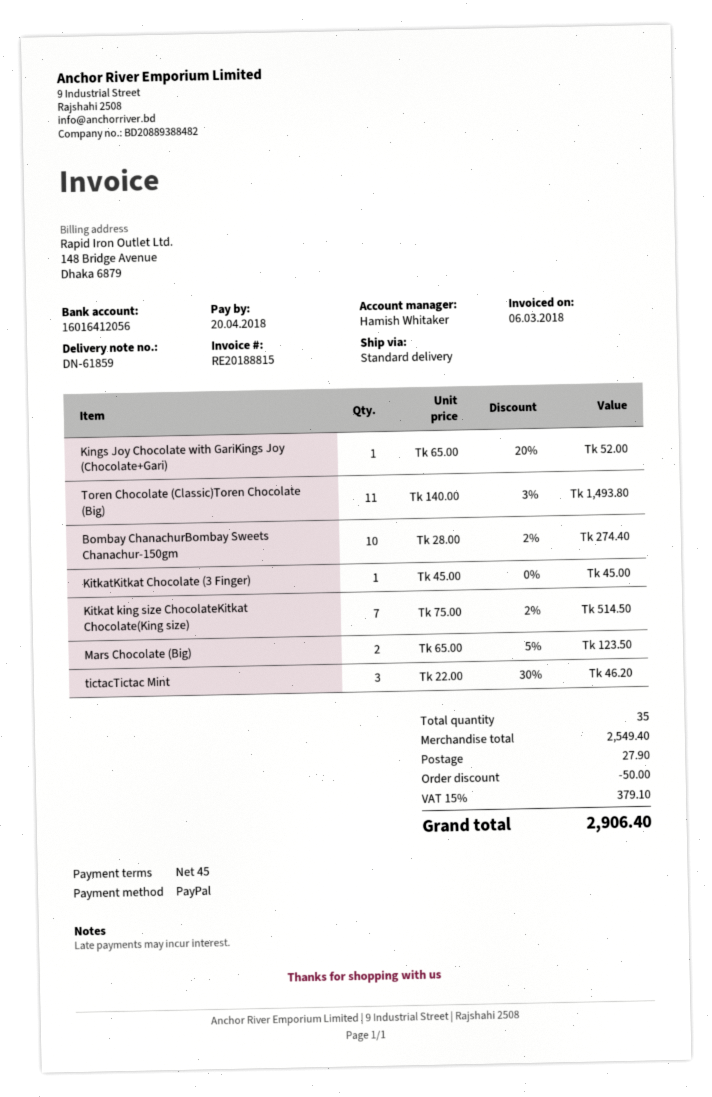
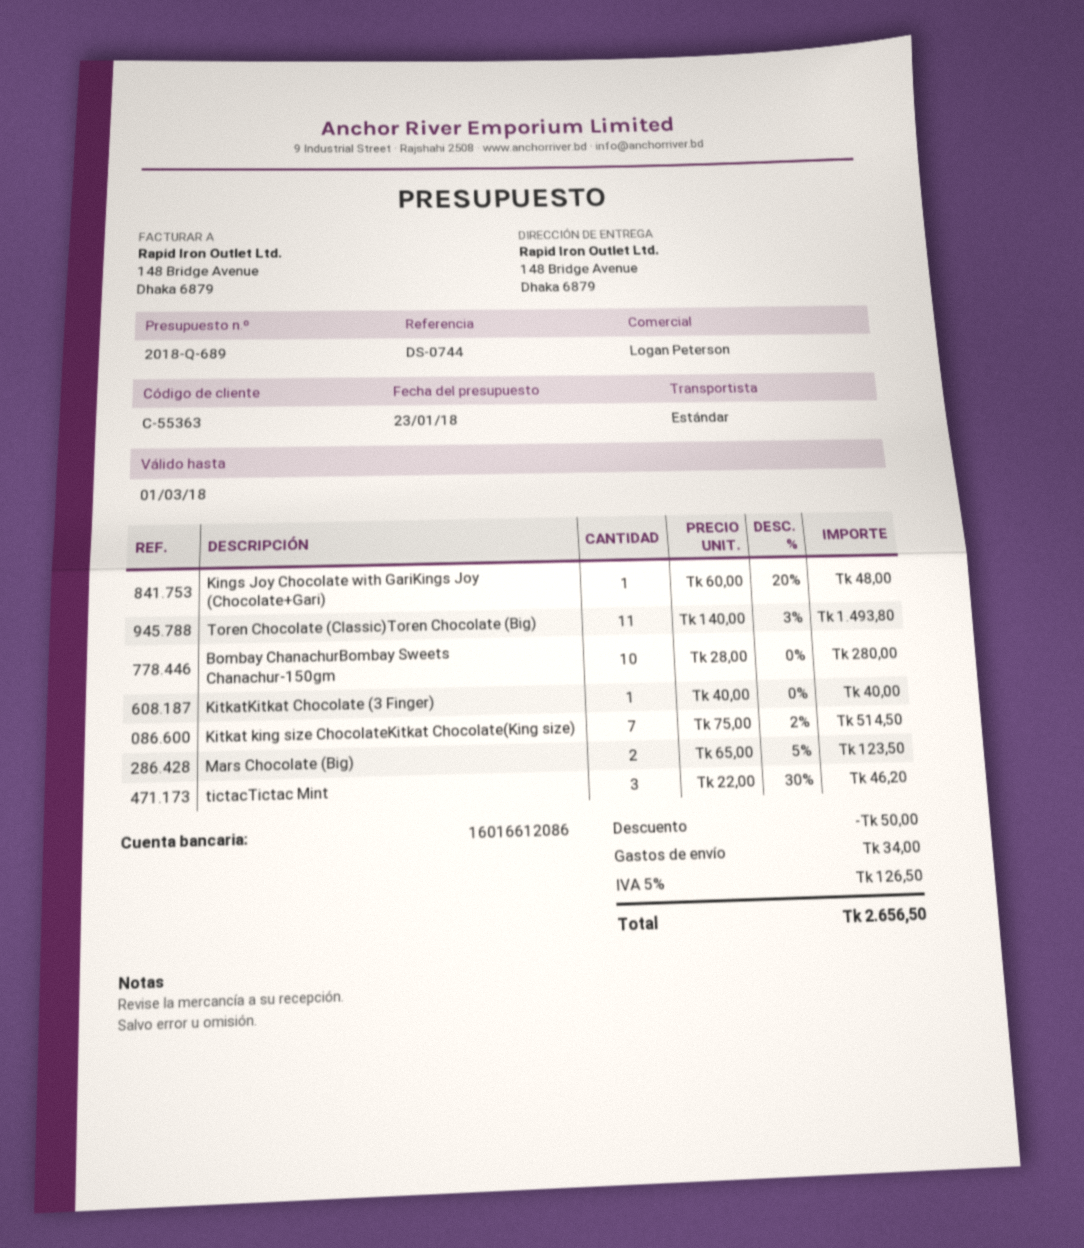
sales rep: Hamish Whitaker -> Logan Peterson
bank account: 16016412056 -> 16016612086
Kings Joy Chocolate with GariKings Joy (Chocolate+Gari): 1 x 65.00 - 20% = 52.00 -> 1 x 60.00 - 20% = 48.00
Bombay ChanachurBombay Sweets Chanachur-150gm: 10 x 28.00 - 2% = 274.40 -> 10 x 28.00 = 280.00
KitkatKitkat Chocolate (3 Finger): 1 x 45.00 = 45.00 -> 1 x 40.00 = 40.00
shipping: 27.90 -> 34.00
tax: 15% = 379.10 -> 5% = 126.50
total: 2906.40 -> 2656.50

